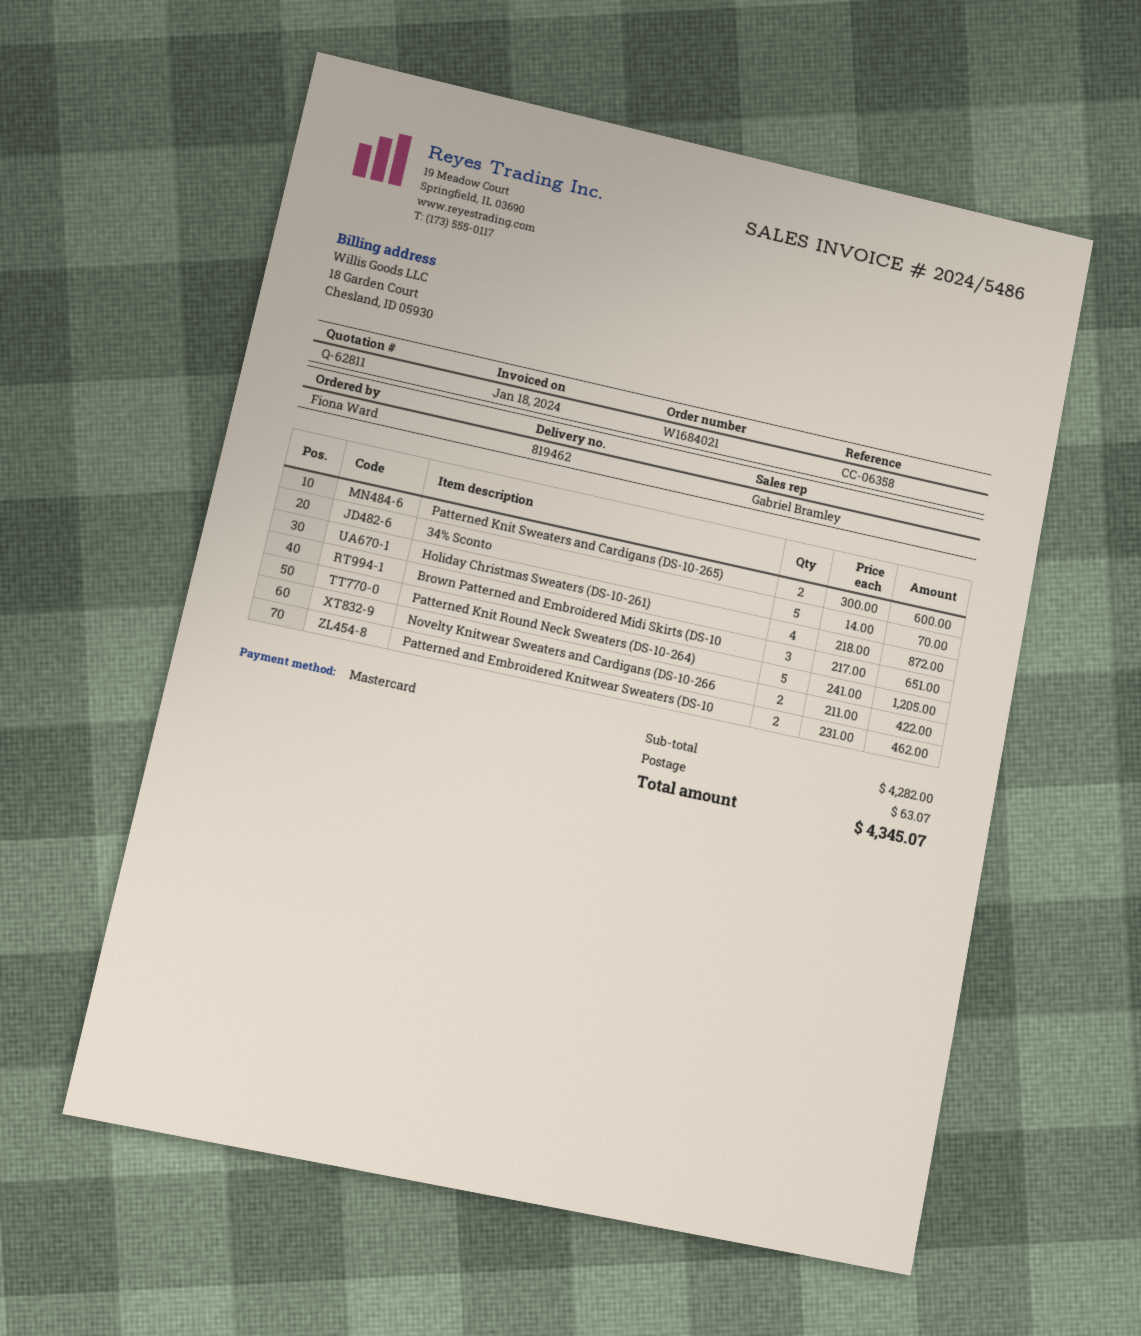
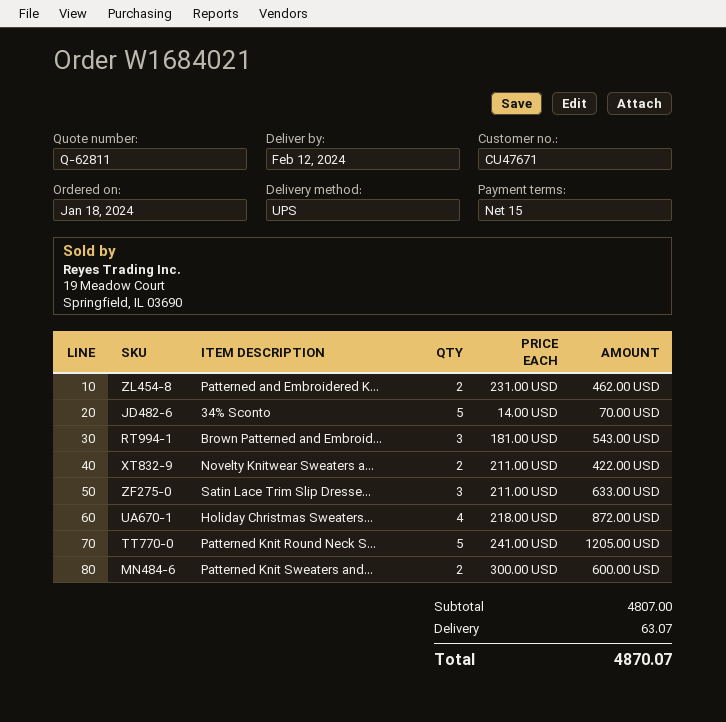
Brown Patterned and Embroidered Midi Skirts (DS-10: 3 x 217.00 = 651.00 -> 3 x 181.00 = 543.00
Satin Lace Trim Slip Dresse...: none -> 3 x 211.00 = 633.00
subtotal: 4282.00 -> 4807.00
total: 4345.07 -> 4870.07

